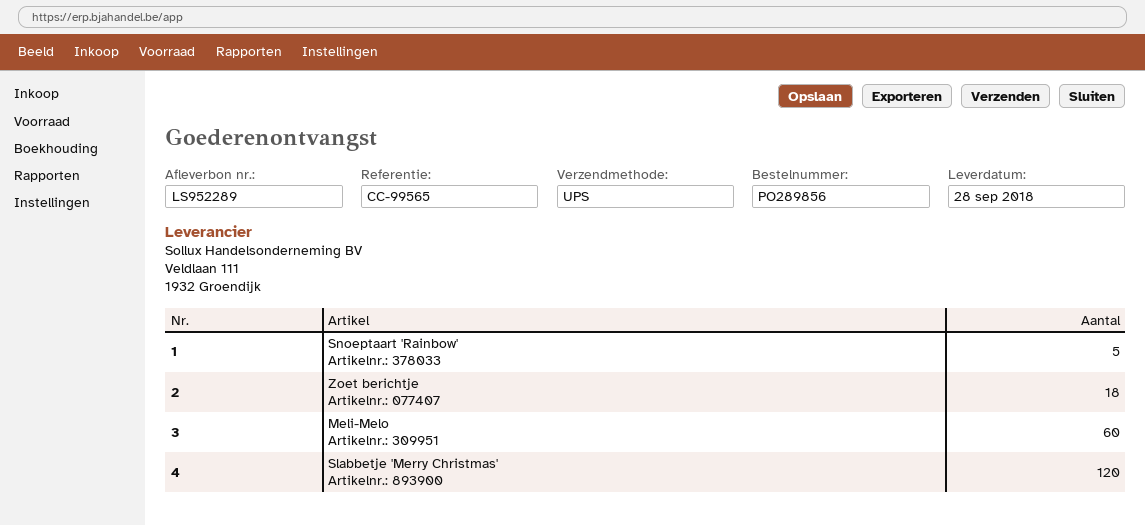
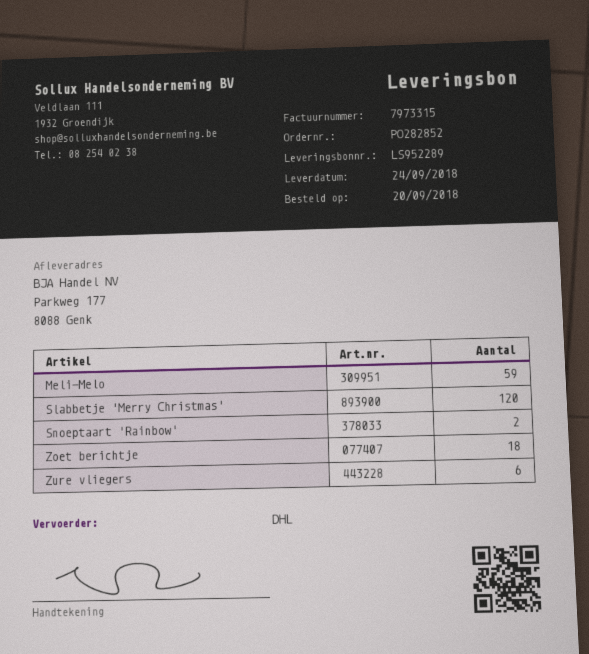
order number: PO289856 -> PO282852
delivery date: 2018-09-28 -> 2018-09-24
shipping method: UPS -> DHL
Snoeptaart 'Rainbow': 5 -> 2
Meli-Melo: 60 -> 59
Zure vliegers: none -> 6

